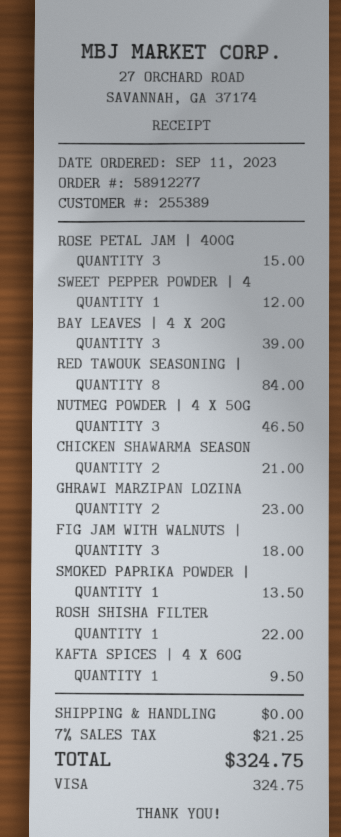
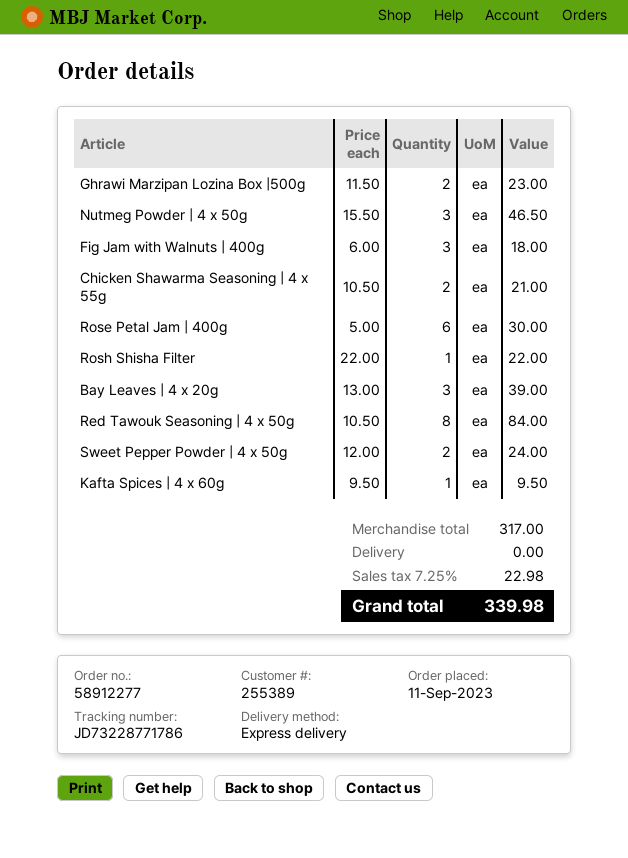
ROSE PETAL JAM | 400G: 3 for 15.00 -> 6 for 30.00
SWEET PEPPER POWDER | 4: 1 for 12.00 -> 2 for 24.00
SMOKED PAPRIKA POWDER |: 1 for 13.50 -> none
tax: 7% = 21.25 -> 7.25% = 22.98
total: 324.75 -> 339.98

